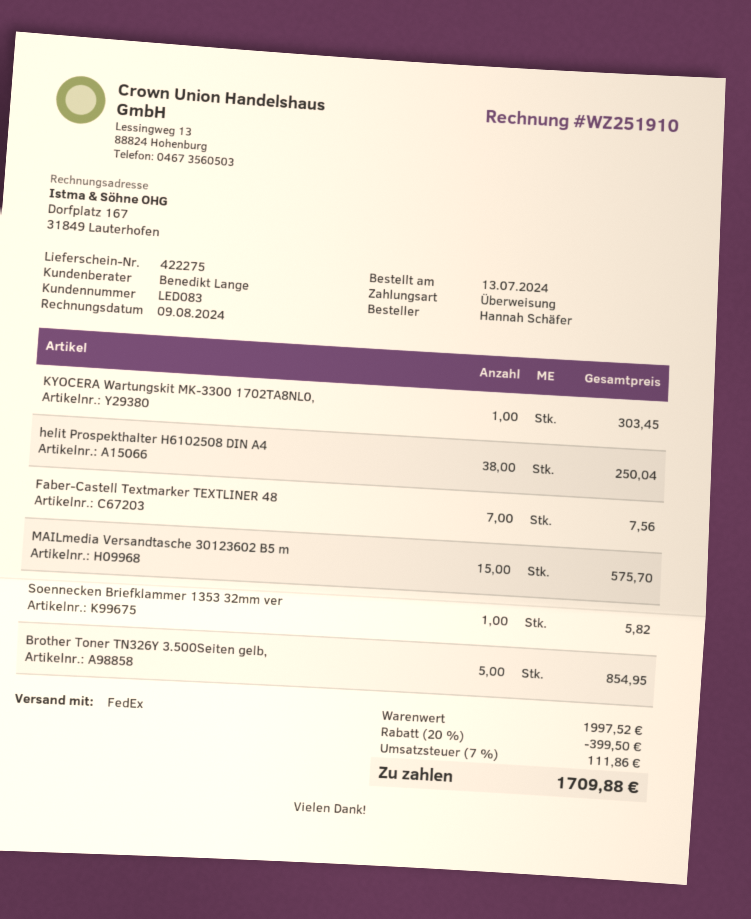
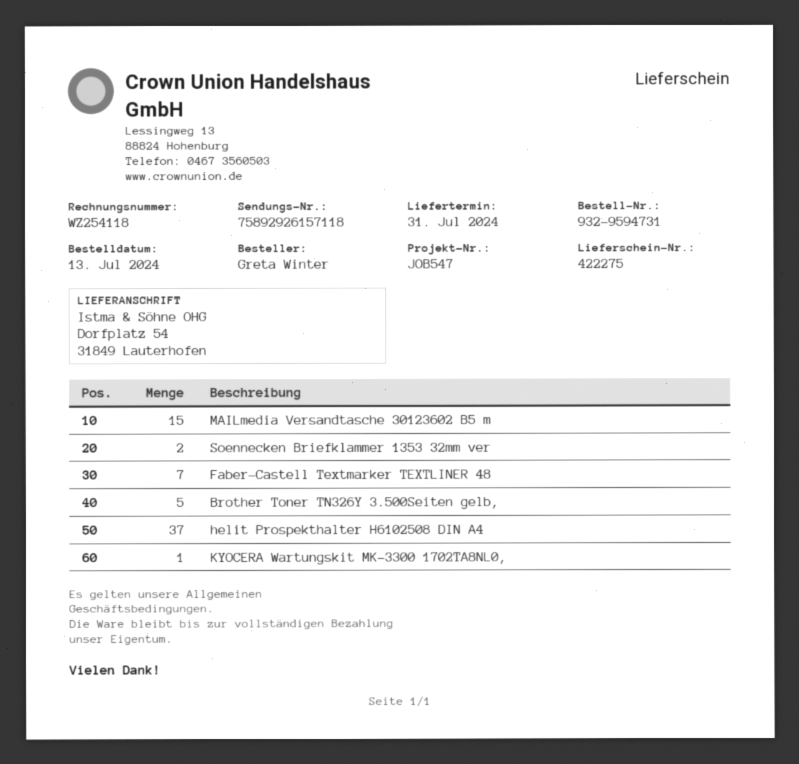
invoice number: WZ251910 -> WZ254118
ordered by: Hannah Schäfer -> Greta Winter
helit Prospekthalter H6102508 DIN A4: 38 -> 37
Soennecken Briefklammer 1353 32mm ver: 1 -> 2

